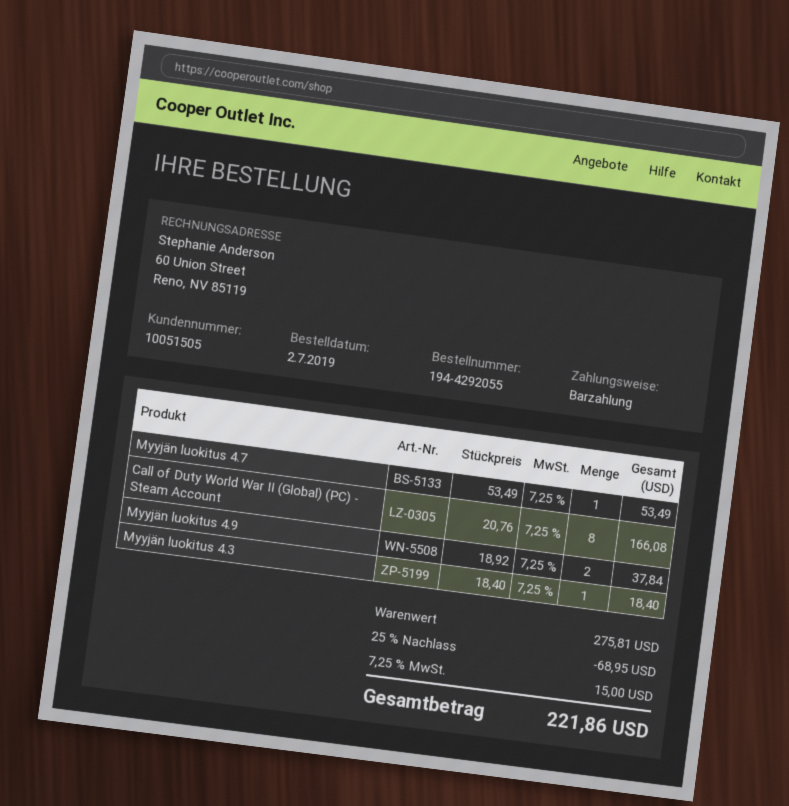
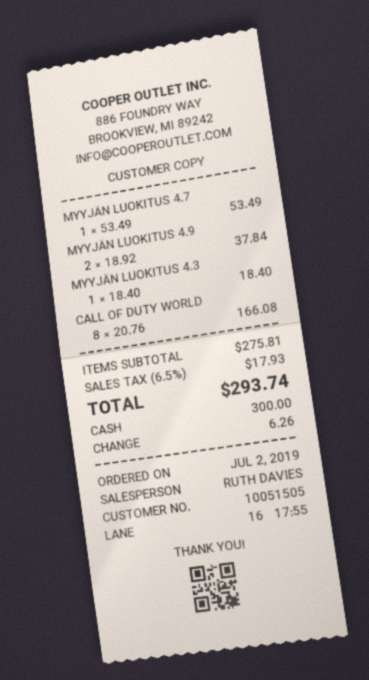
discount: 25% = 68.95 -> none
tax: 7.25% = 15.00 -> 6.5% = 17.93
total: 221.86 -> 293.74

